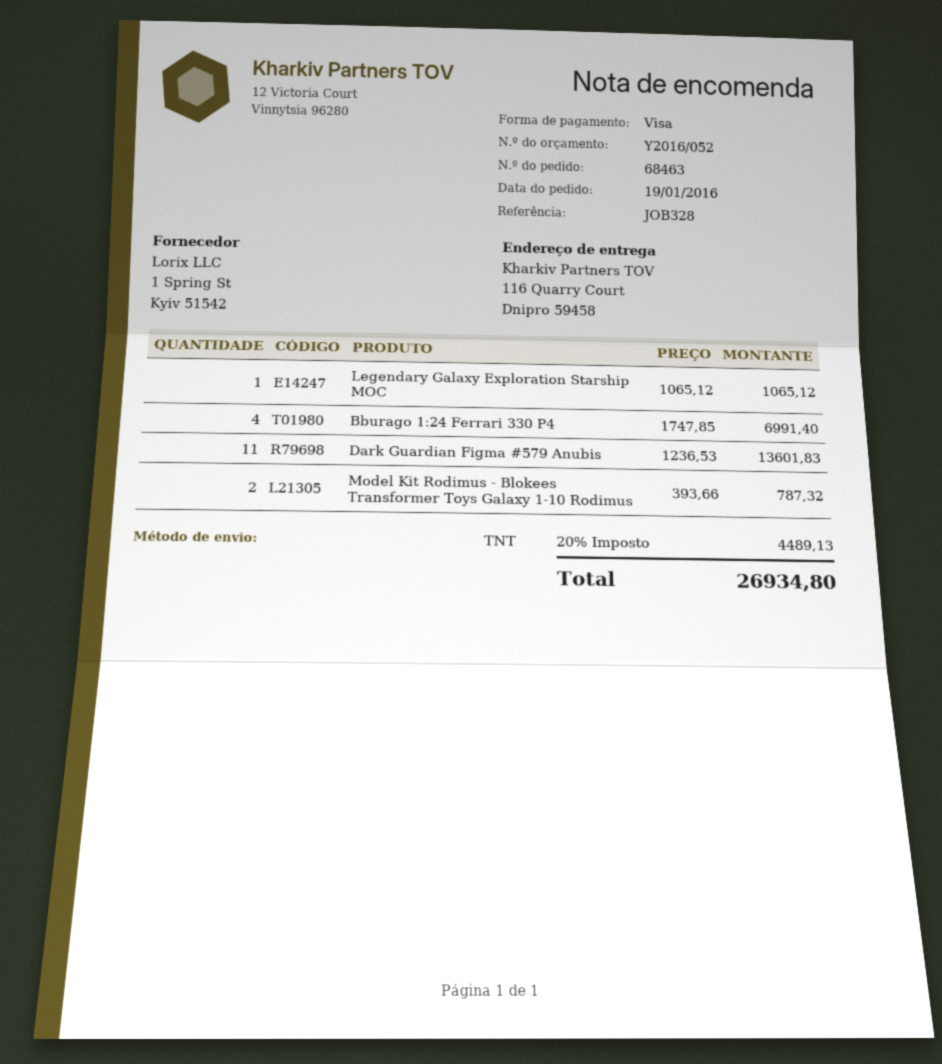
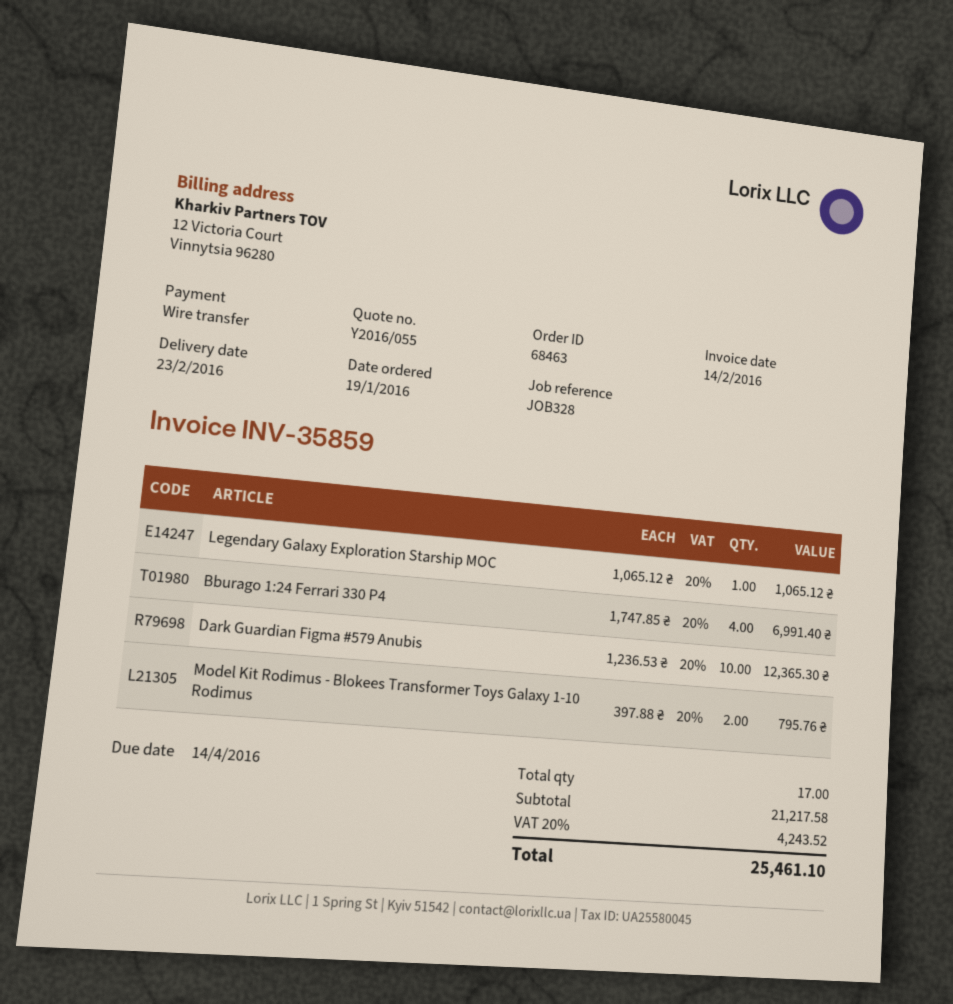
quote number: Y2016/052 -> Y2016/055
payment method: Visa -> bank transfer
Dark Guardian Figma #579 Anubis: 11 x 1236.53 = 13601.83 -> 10 x 1236.53 = 12365.30
Model Kit Rodimus - Blokees Transformer Toys Galaxy 1-10 Rodimus: 2 x 393.66 = 787.32 -> 2 x 397.88 = 795.76
tax: 20% = 4489.13 -> 20% = 4243.52
total: 26934.80 -> 25461.10

